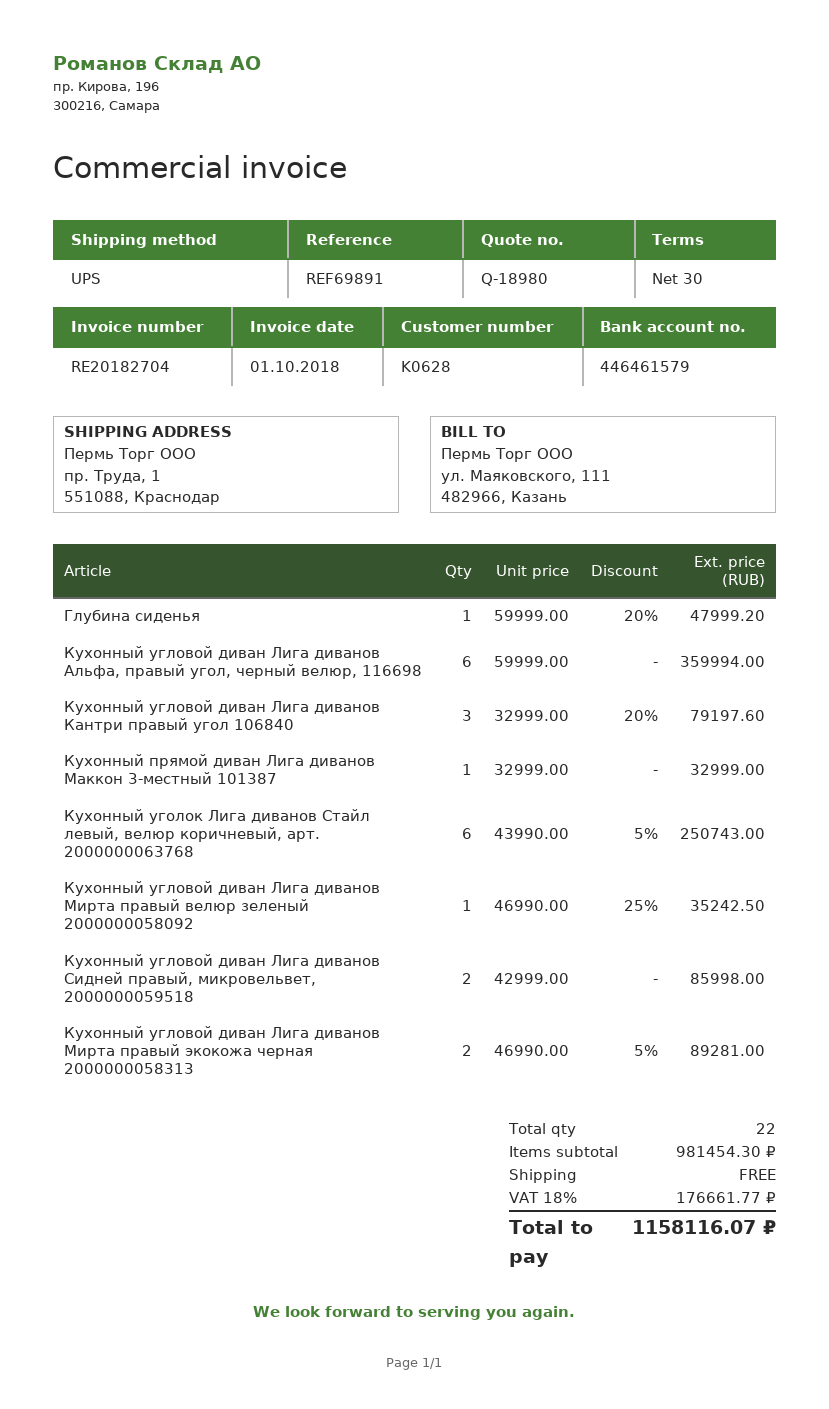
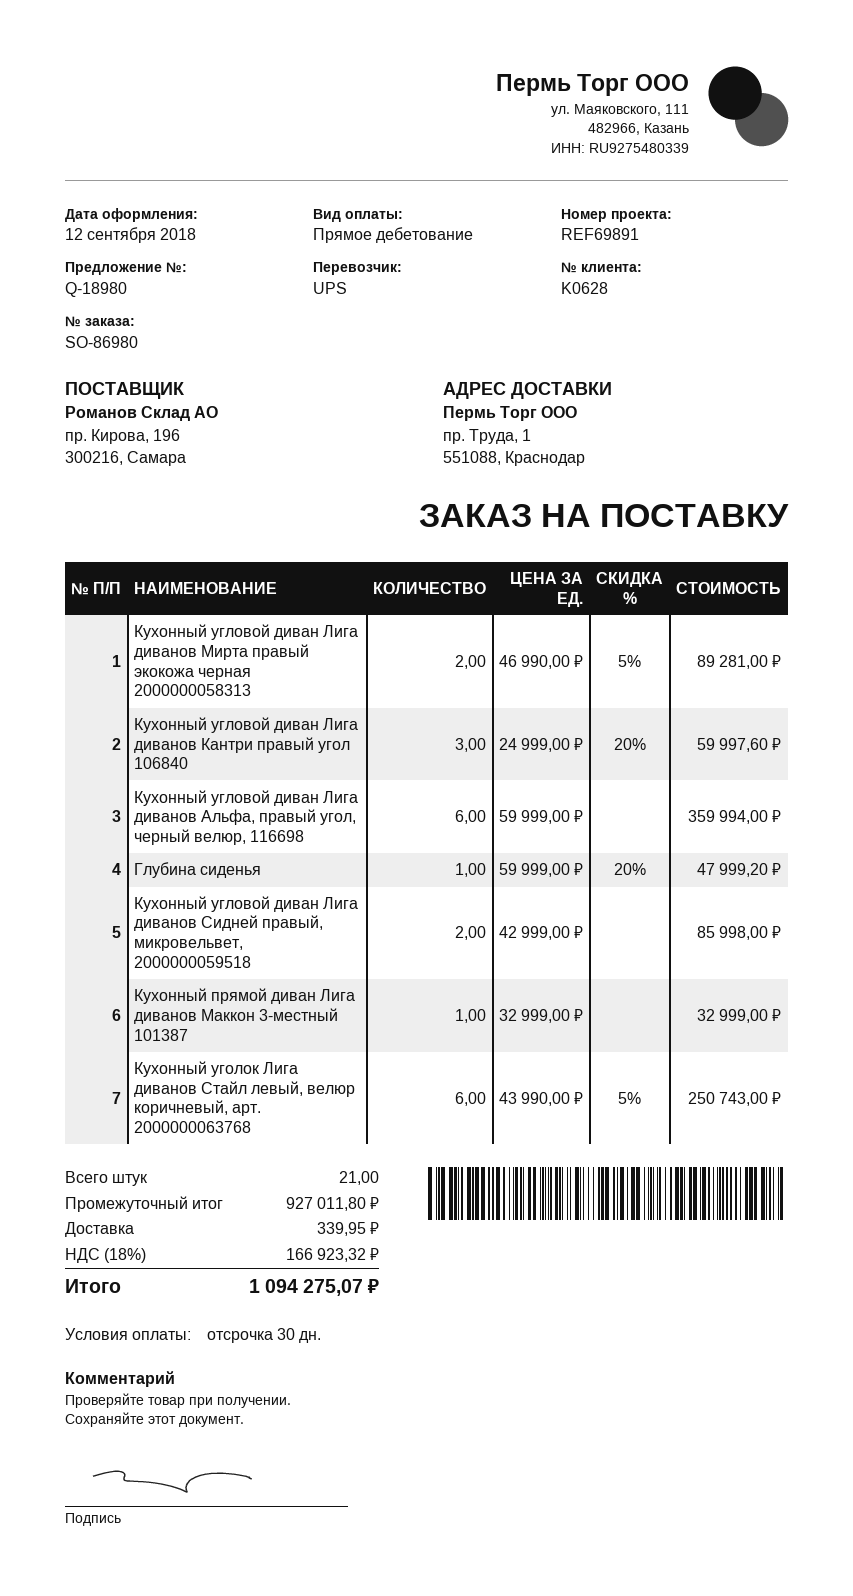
Кухонный угловой диван Лига диванов Кантри правый угол 106840: 3 x 32999.00 - 20% = 79197.60 -> 3 x 24999.00 - 20% = 59997.60
Кухонный угловой диван Лига диванов Мирта правый велюр зеленый 2000000058092: 1 x 46990.00 - 25% = 35242.50 -> none
total quantity: 22 -> 21
subtotal: 981454.30 -> 927011.80
shipping: 0.00 -> 339.95
tax: 18% = 176661.77 -> 18% = 166923.32
total: 1158116.07 -> 1094275.07

